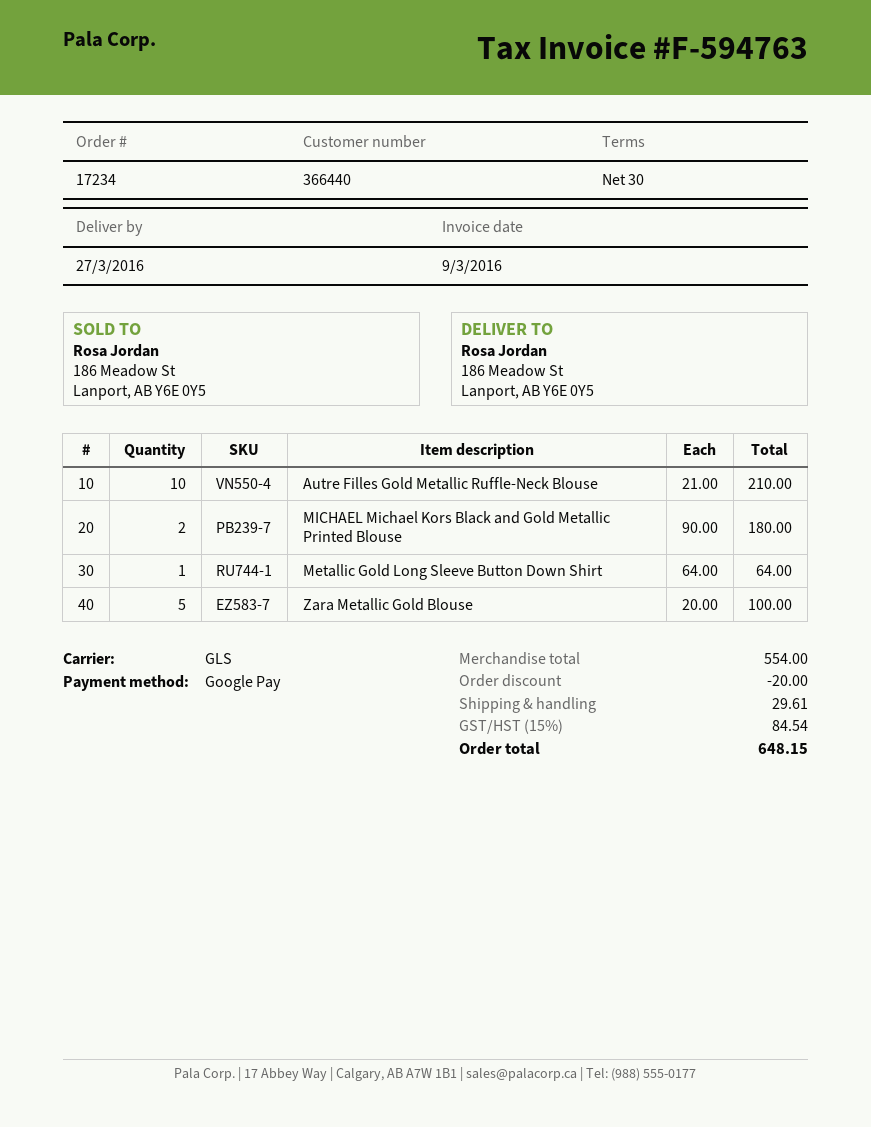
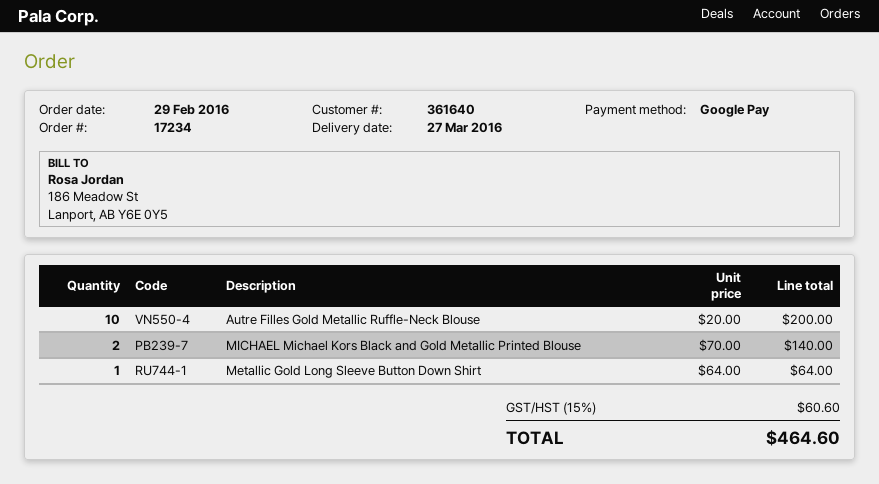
customer number: 366440 -> 361640
Autre Filles Gold Metallic Ruffle-Neck Blouse: 10 x 21.00 = 210.00 -> 10 x 20.00 = 200.00
MICHAEL Michael Kors Black and Gold Metallic Printed Blouse: 2 x 90.00 = 180.00 -> 2 x 70.00 = 140.00
Zara Metallic Gold Blouse: 5 x 20.00 = 100.00 -> none
discount: 20.00 -> none
shipping: 29.61 -> none
tax: 15% = 84.54 -> 15% = 60.60
total: 648.15 -> 464.60

